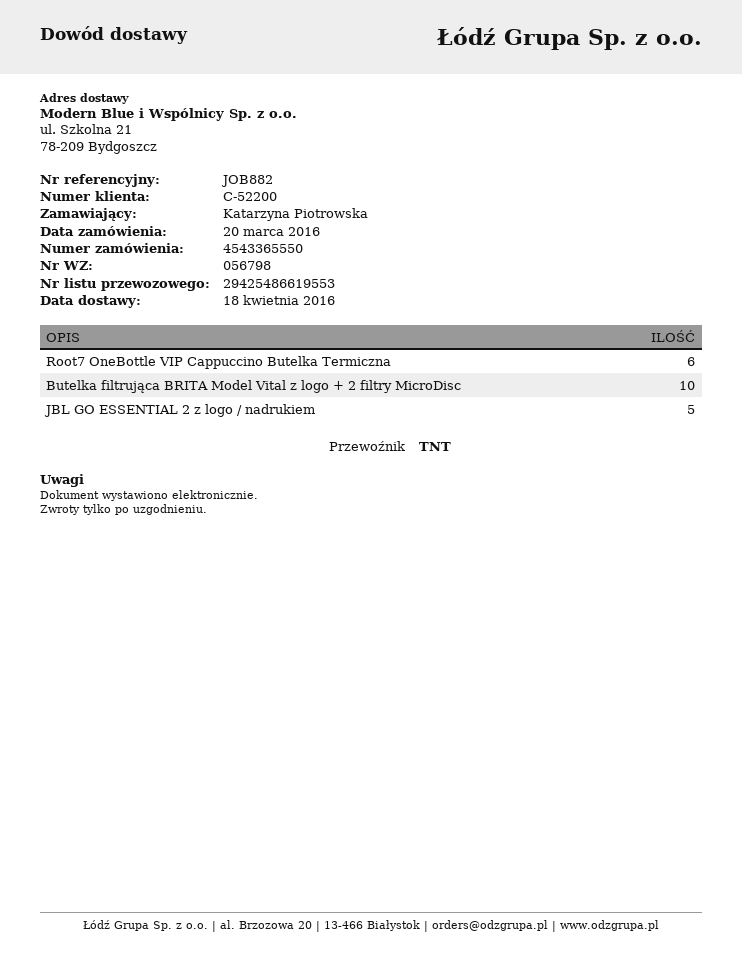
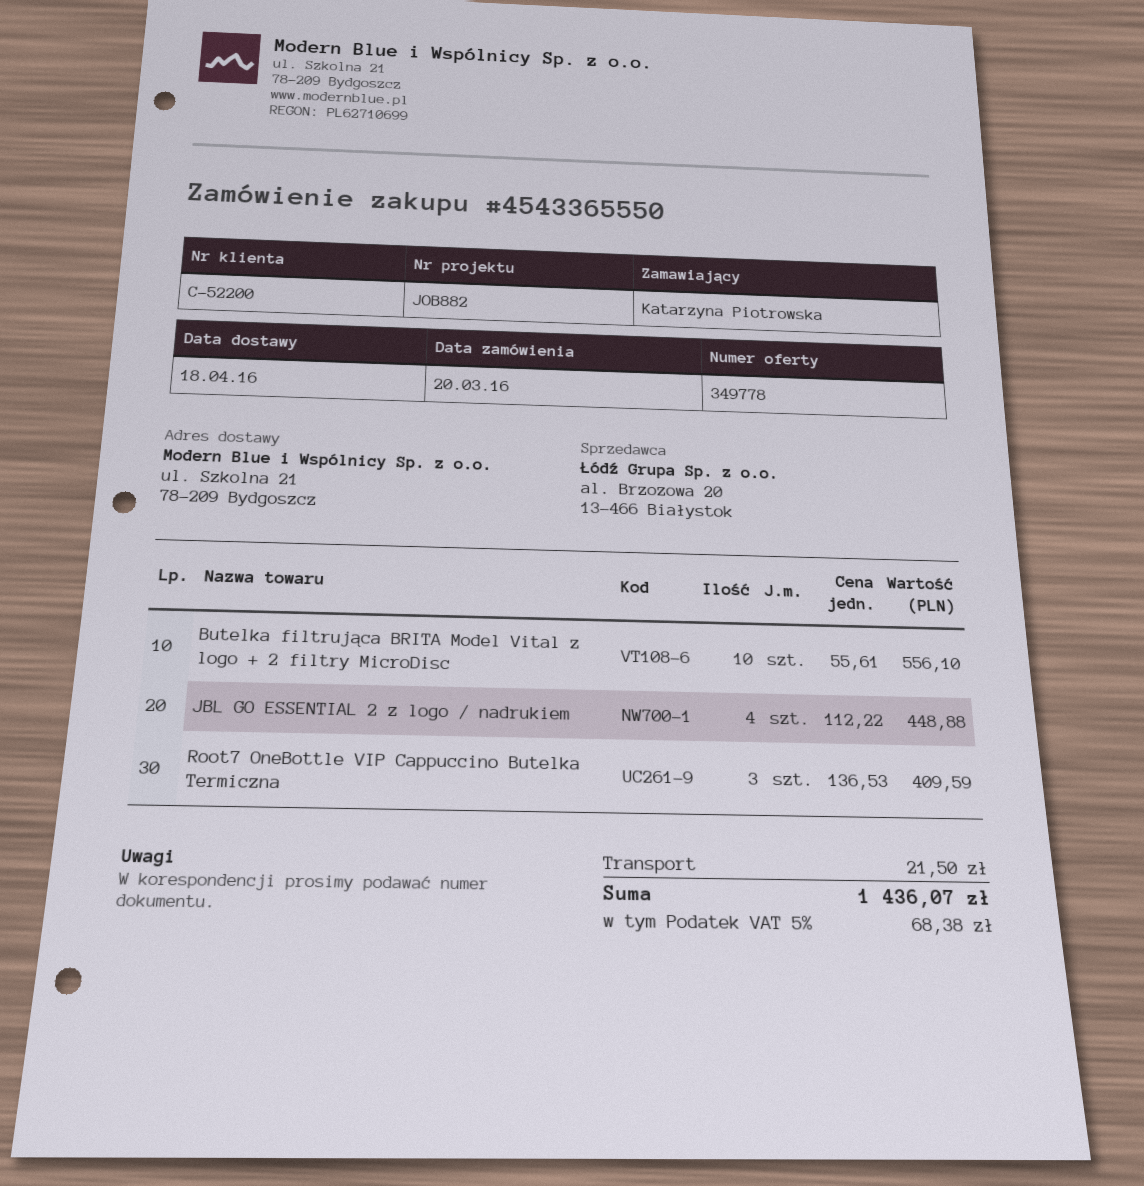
Root7 OneBottle VIP Cappuccino Butelka Termiczna: 6 -> 3
JBL GO ESSENTIAL 2 z logo / nadrukiem: 5 -> 4

